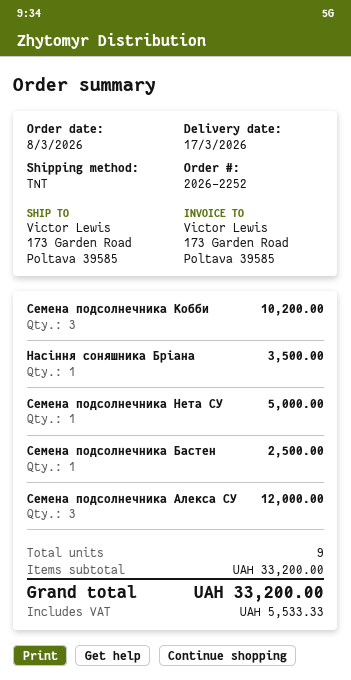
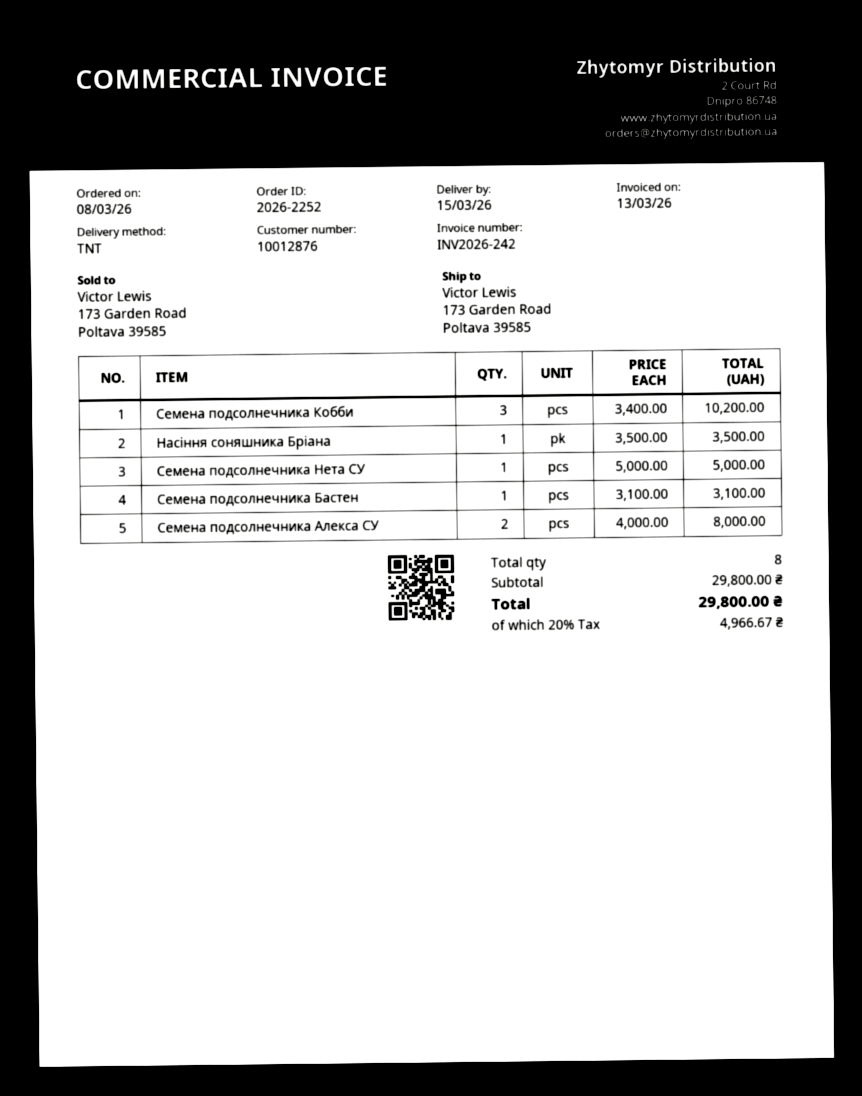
delivery date: 2026-03-17 -> 2026-03-15
Семена подсолнечника Бастен: 1 for 2500.00 -> 1 for 3100.00
Семена подсолнечника Алекса СУ: 3 for 12000.00 -> 2 for 8000.00
total quantity: 9 -> 8
subtotal: 33200.00 -> 29800.00
tax: 5533.33 -> 4966.67
total: 33200.00 -> 29800.00

